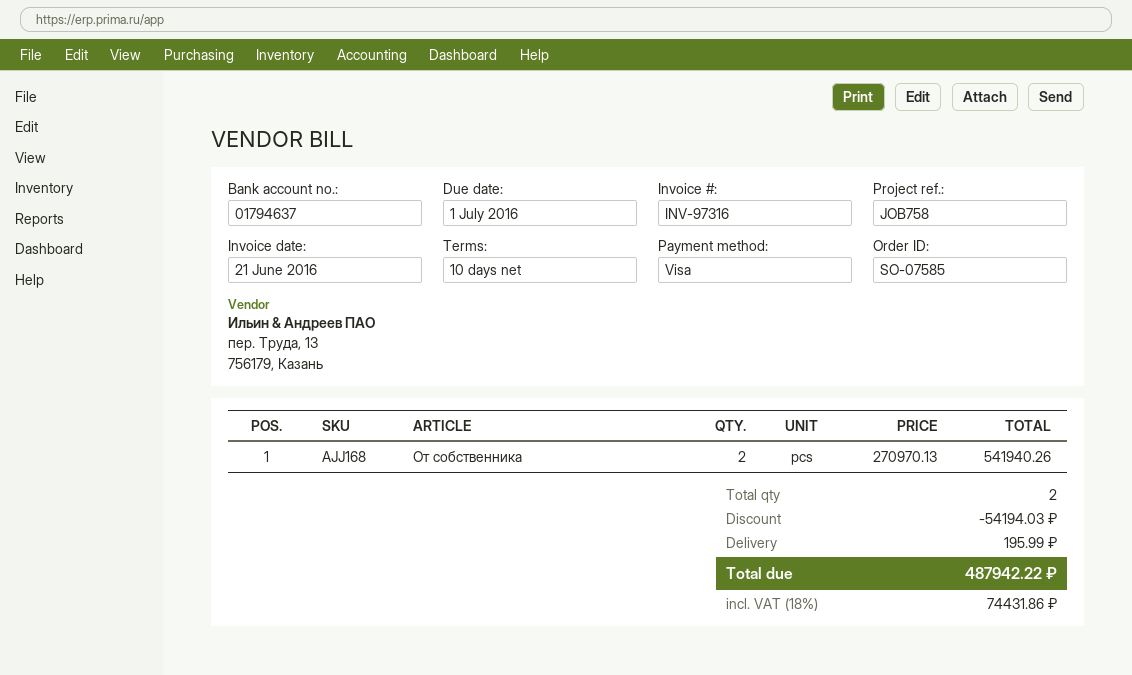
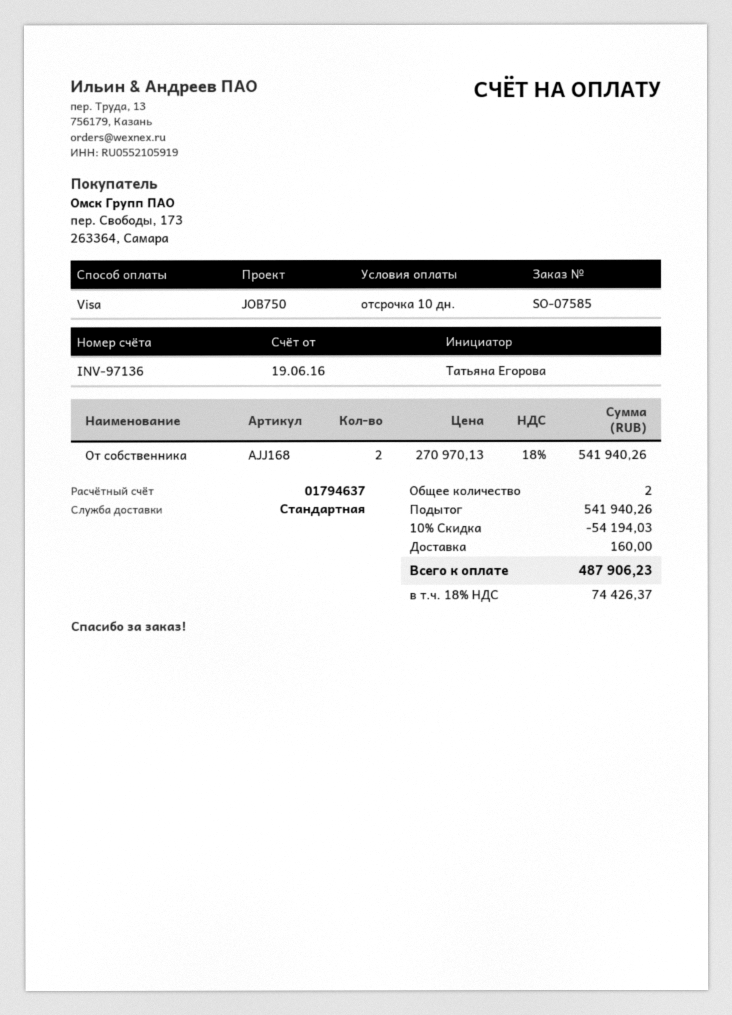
invoice number: INV-97316 -> INV-97136
invoice date: 2016-06-21 -> 2016-06-19
reference: JOB758 -> JOB750
shipping: 195.99 -> 160.00
tax: 18% = 74431.86 -> 18% = 74426.37
total: 487942.22 -> 487906.23

